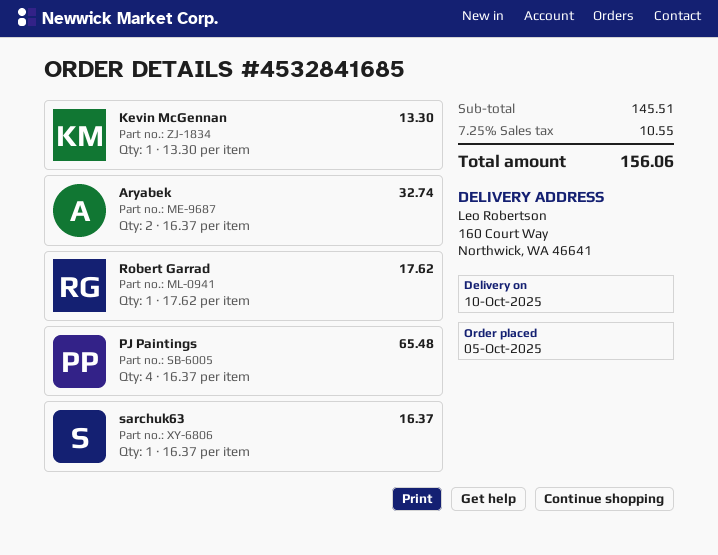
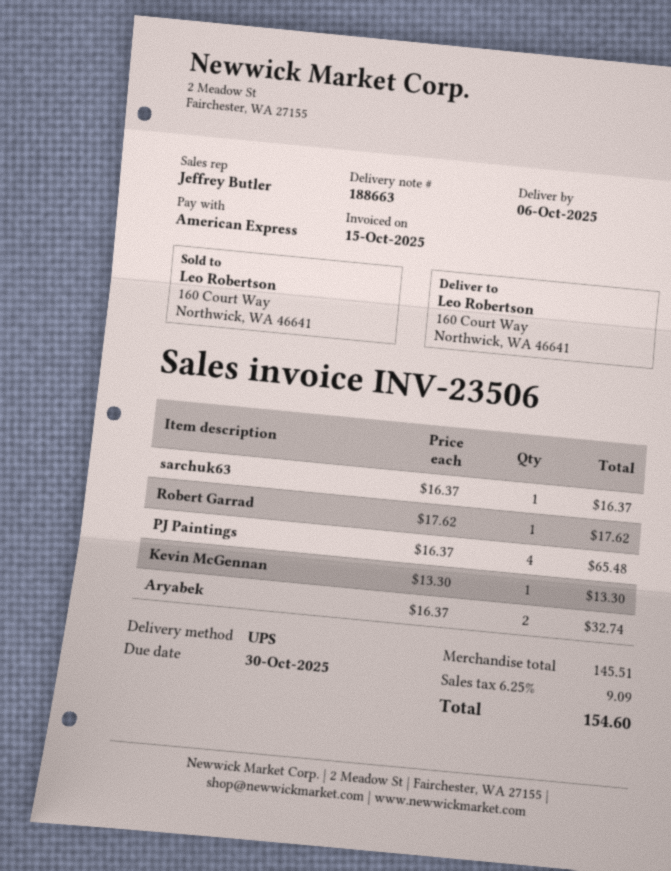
delivery date: 2025-10-10 -> 2025-10-06
tax: 7.25% = 10.55 -> 6.25% = 9.09
total: 156.06 -> 154.60

